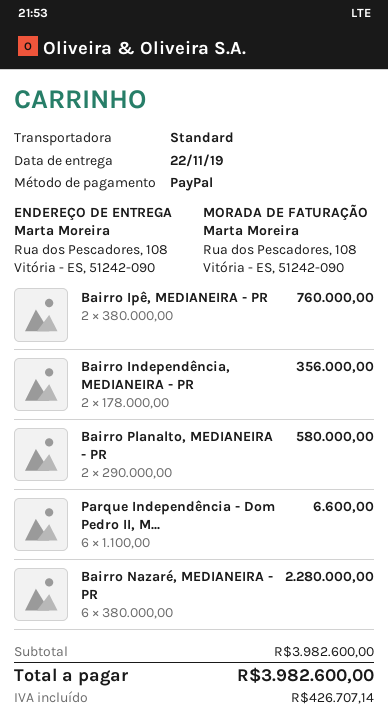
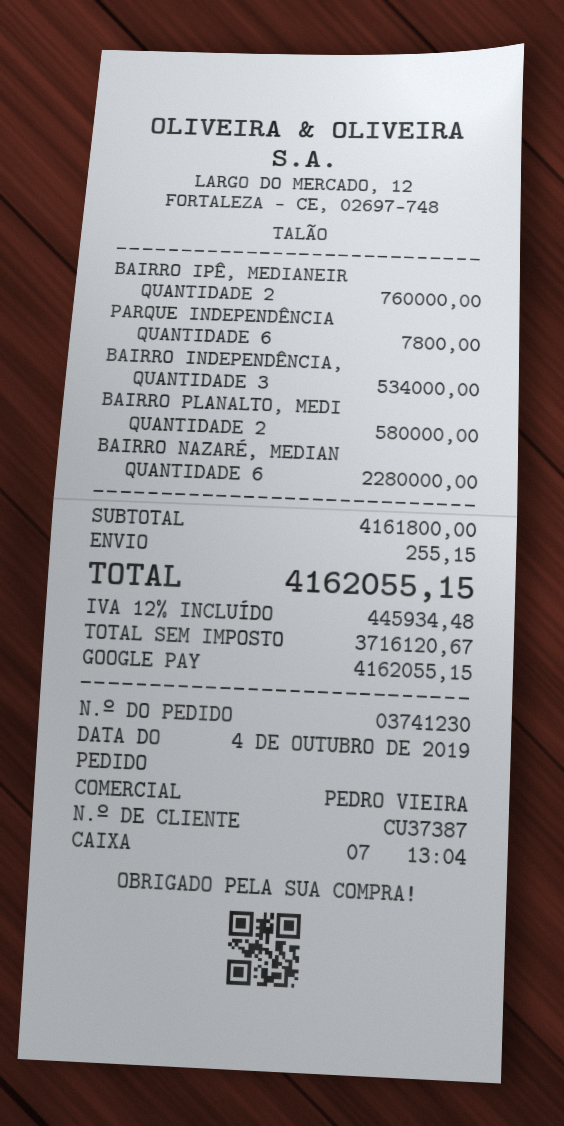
payment method: PayPal -> Google Pay
Bairro Independência, MEDIANEIRA - PR: 2 for 356000.00 -> 3 for 534000.00
Parque Independência - Dom Pedro II, M...: 6 for 6600.00 -> 6 for 7800.00
subtotal: 3982600.00 -> 4161800.00
shipping: none -> 255.15
tax: 426707.14 -> 445934.48
total: 3982600.00 -> 4162055.15

